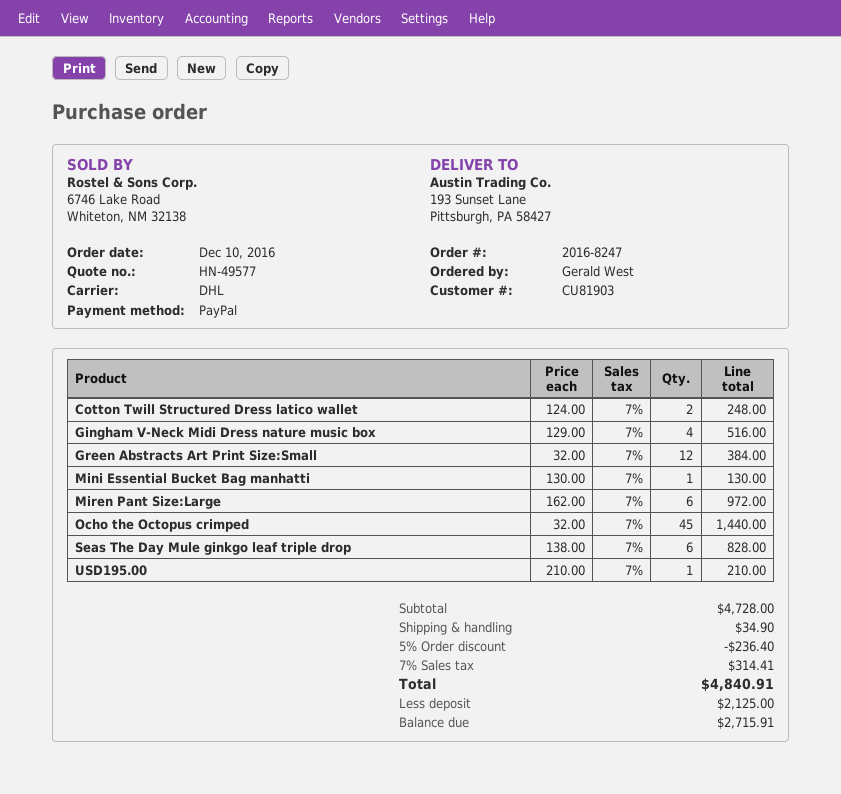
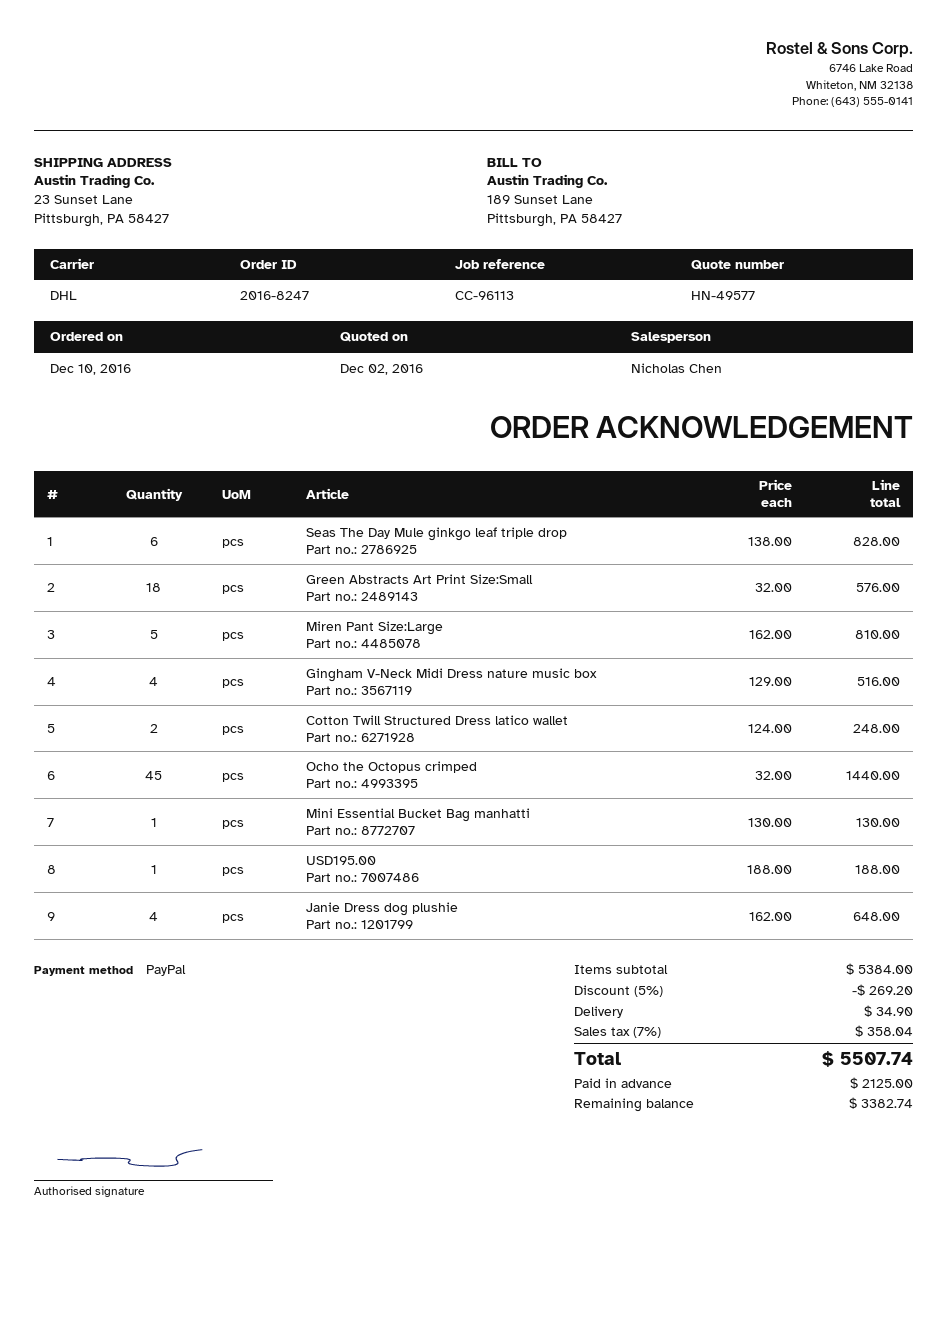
ship to: 193 Sunset Lane, Pittsburgh, PA 58427 -> 23 Sunset Lane, Pittsburgh, PA 58427
Green Abstracts Art Print Size:Small: 12 x 32.00 = 384.00 -> 18 x 32.00 = 576.00
Miren Pant Size:Large: 6 x 162.00 = 972.00 -> 5 x 162.00 = 810.00
USD195.00: 1 x 210.00 = 210.00 -> 1 x 188.00 = 188.00
Janie Dress dog plushie: none -> 4 x 162.00 = 648.00
subtotal: 4728.00 -> 5384.00
discount: 5% = 236.40 -> 5% = 269.20
tax: 7% = 314.41 -> 7% = 358.04
total: 4840.91 -> 5507.74
balance: 2715.91 -> 3382.74

